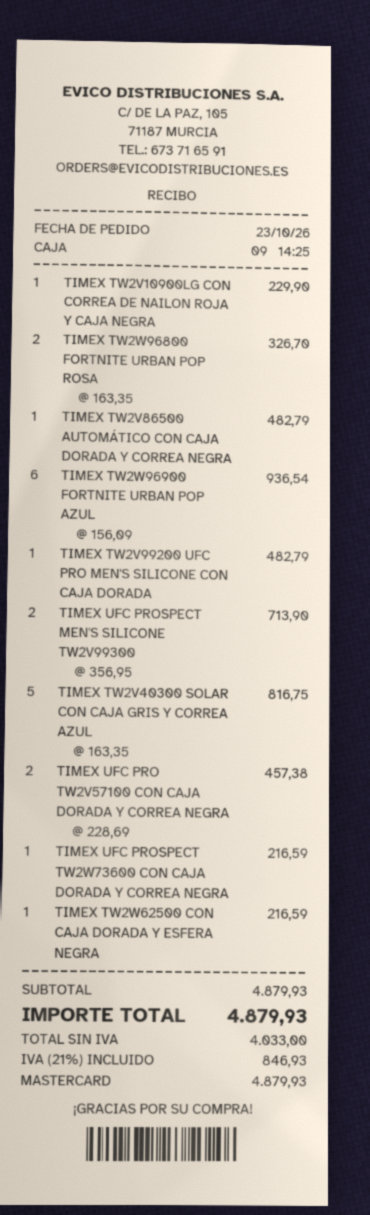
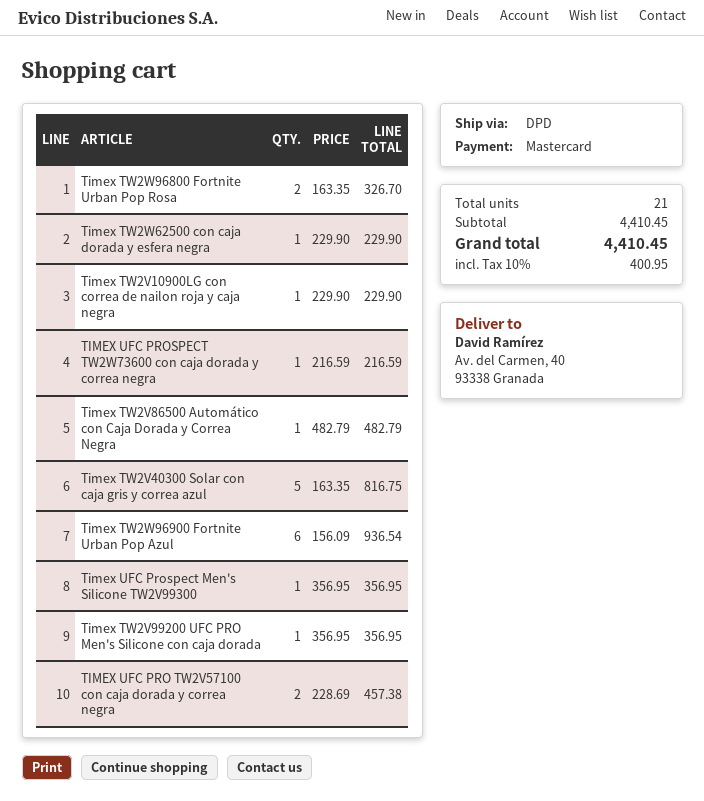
TIMEX TW2V99200 UFC PRO MEN'S SILICONE CON CAJA DORADA: 1 x 482.79 = 482.79 -> 1 x 356.95 = 356.95
TIMEX UFC PROSPECT MEN'S SILICONE TW2V99300: 2 x 356.95 = 713.90 -> 1 x 356.95 = 356.95
TIMEX TW2W62500 CON CAJA DORADA Y ESFERA NEGRA: 1 x 216.59 = 216.59 -> 1 x 229.90 = 229.90
subtotal: 4879.93 -> 4410.45
tax: 21% = 846.93 -> 10% = 400.95
total: 4879.93 -> 4410.45

